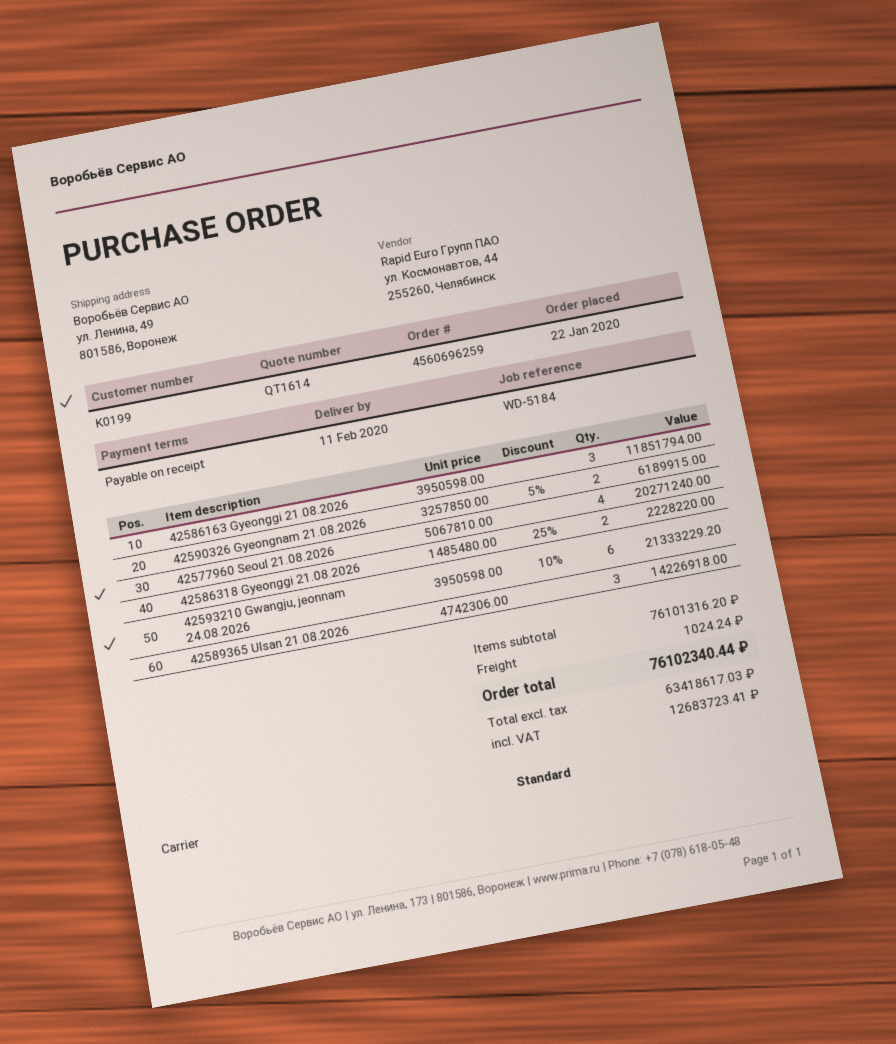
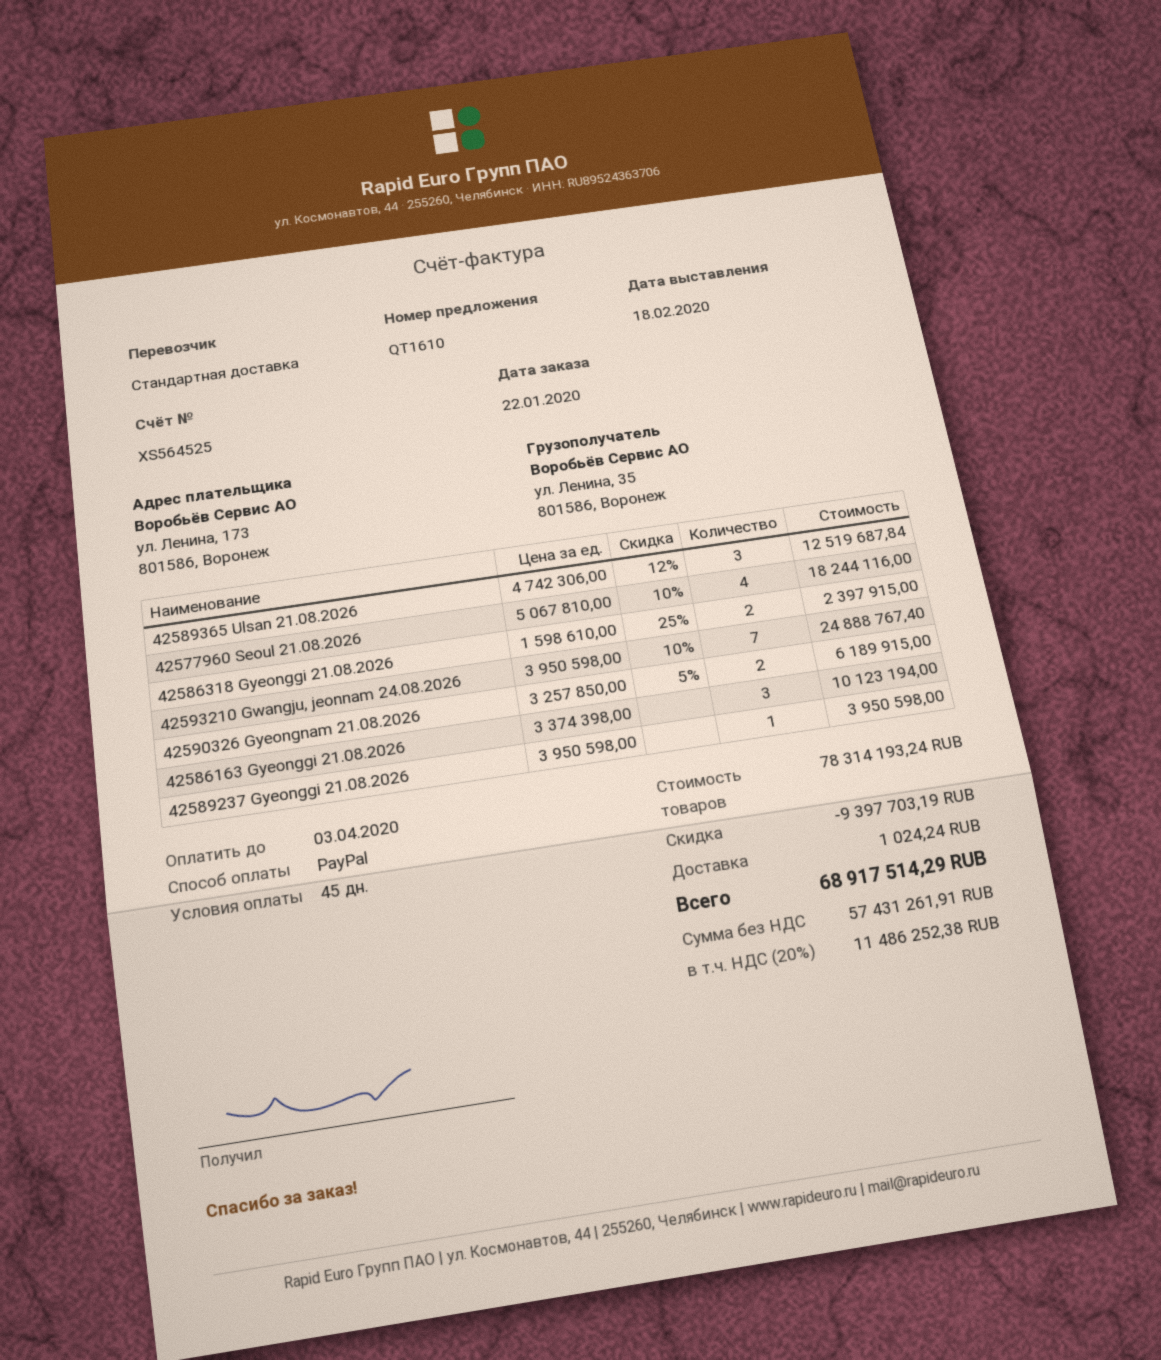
quote number: QT1614 -> QT1610
payment terms: on receipt -> 45 days
ship to: ул. Ленина, 49, 801586, Воронеж -> ул. Ленина, 35, 801586, Воронеж
42586163 Gyeonggi 21.08.2026: 3 x 3950598.00 = 11851794.00 -> 3 x 3374398.00 = 10123194.00
42577960 Seoul 21.08.2026: 4 x 5067810.00 = 20271240.00 -> 4 x 5067810.00 - 10% = 18244116.00
42586318 Gyeonggi 21.08.2026: 2 x 1485480.00 - 25% = 2228220.00 -> 2 x 1598610.00 - 25% = 2397915.00
42593210 Gwangju, jeonnam 24.08.2026: 6 x 3950598.00 - 10% = 21333229.20 -> 7 x 3950598.00 - 10% = 24888767.40
42589365 Ulsan 21.08.2026: 3 x 4742306.00 = 14226918.00 -> 3 x 4742306.00 - 12% = 12519687.84
42589237 Gyeonggi 21.08.2026: none -> 1 x 3950598.00 = 3950598.00
subtotal: 76101316.20 -> 78314193.24
discount: none -> 9397703.19
net: 63418617.03 -> 57431261.91
tax: 12683723.41 -> 11486252.38
total: 76102340.44 -> 68917514.29

